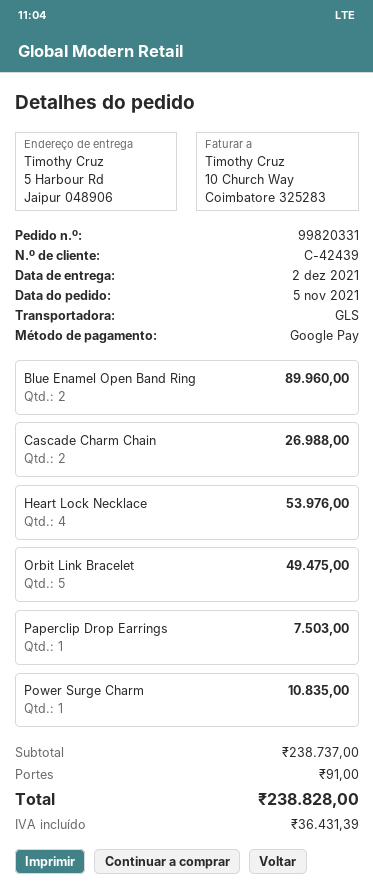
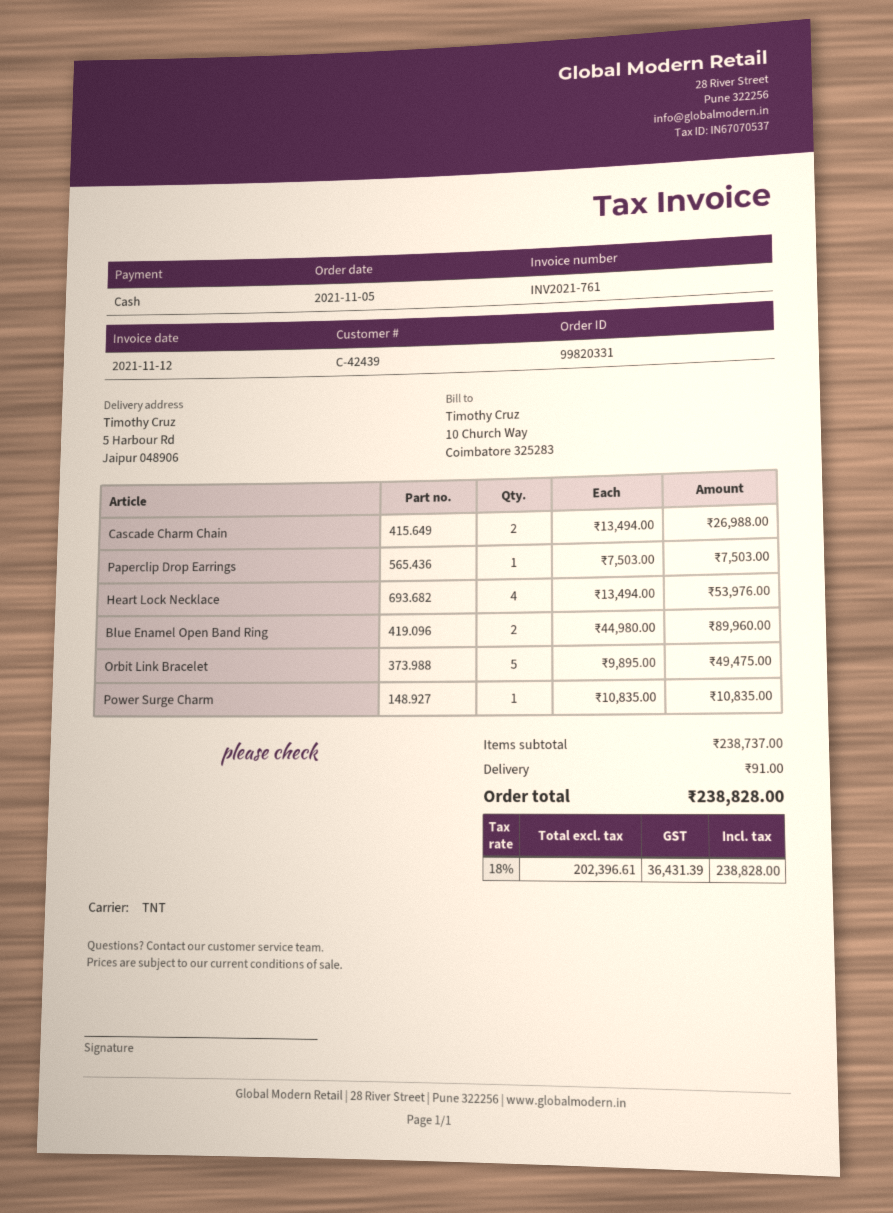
payment method: Google Pay -> cash
shipping method: GLS -> TNT

